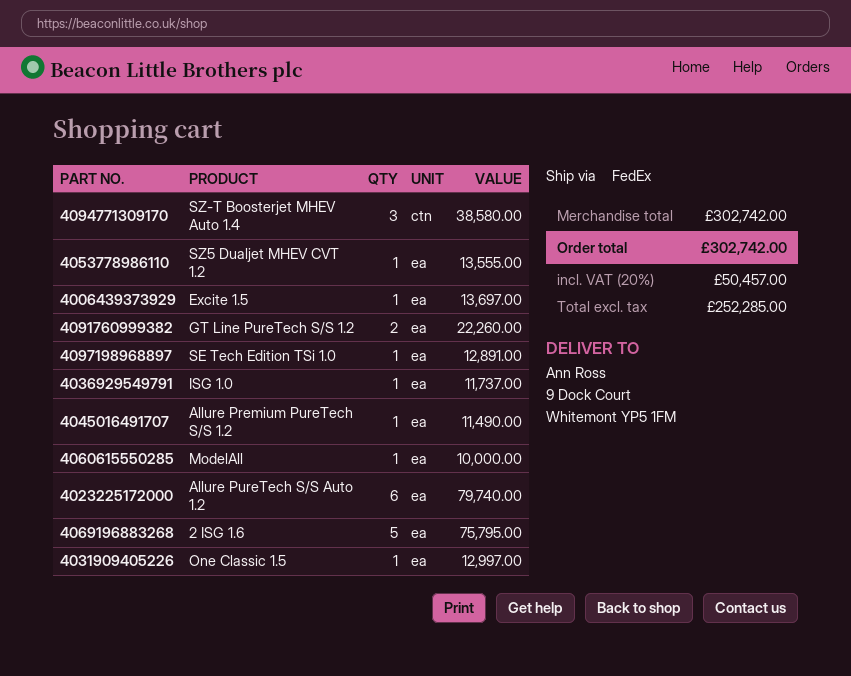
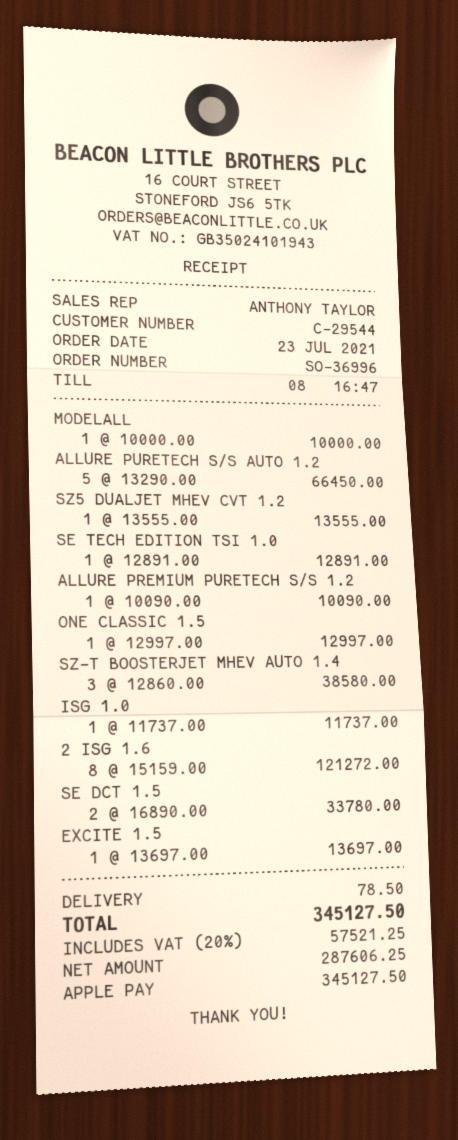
GT Line PureTech S/S 1.2: 2 for 22260.00 -> none
Allure Premium PureTech S/S 1.2: 1 for 11490.00 -> 1 for 10090.00
Allure PureTech S/S Auto 1.2: 6 for 79740.00 -> 5 for 66450.00
2 ISG 1.6: 5 for 75795.00 -> 8 for 121272.00
SE DCT 1.5: none -> 2 for 33780.00
shipping: none -> 78.50
net: 252285.00 -> 287606.25
tax: 20% = 50457.00 -> 20% = 57521.25
total: 302742.00 -> 345127.50

